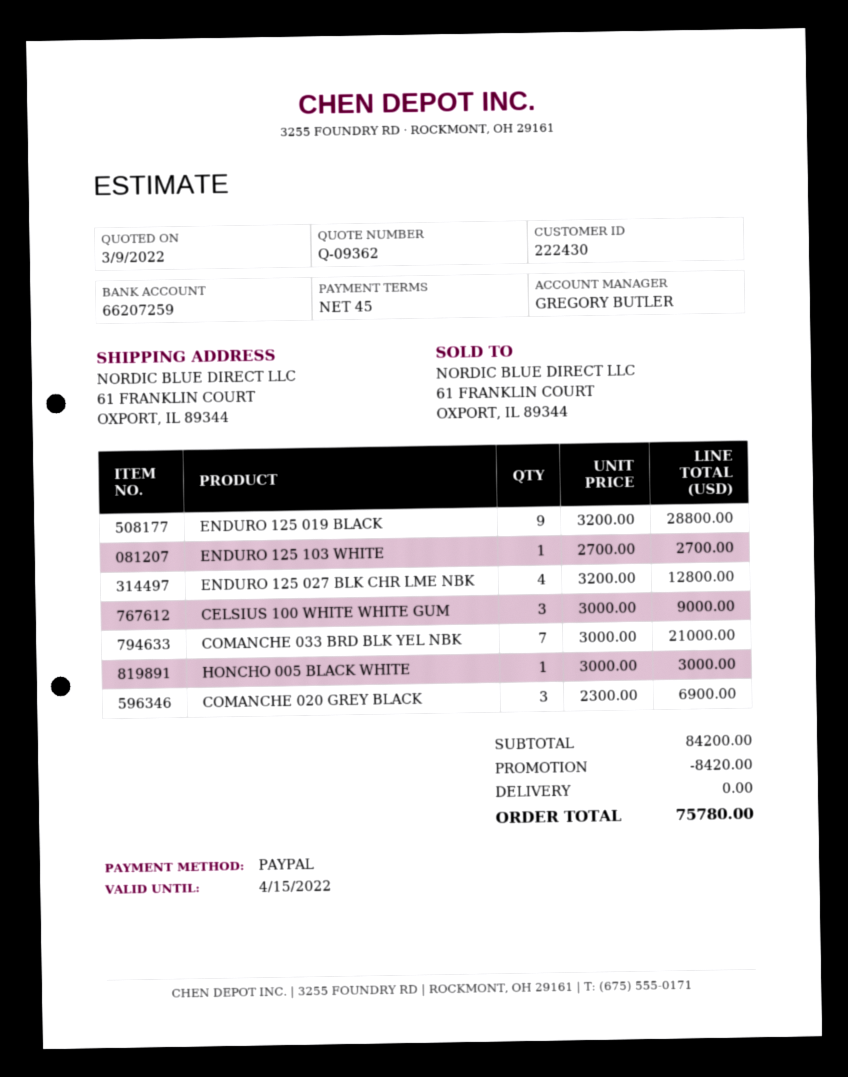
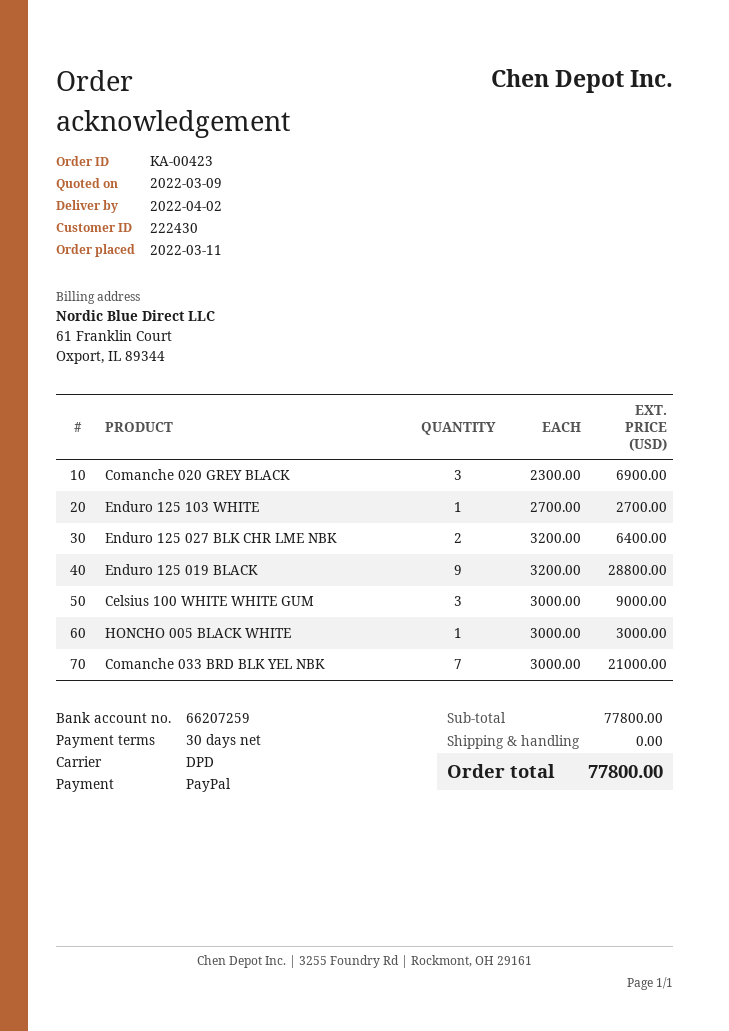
payment terms: 45 days -> 30 days
ENDURO 125 027 BLK CHR LME NBK: 4 x 3200.00 = 12800.00 -> 2 x 3200.00 = 6400.00
subtotal: 84200.00 -> 77800.00
discount: 8420.00 -> none
total: 75780.00 -> 77800.00

